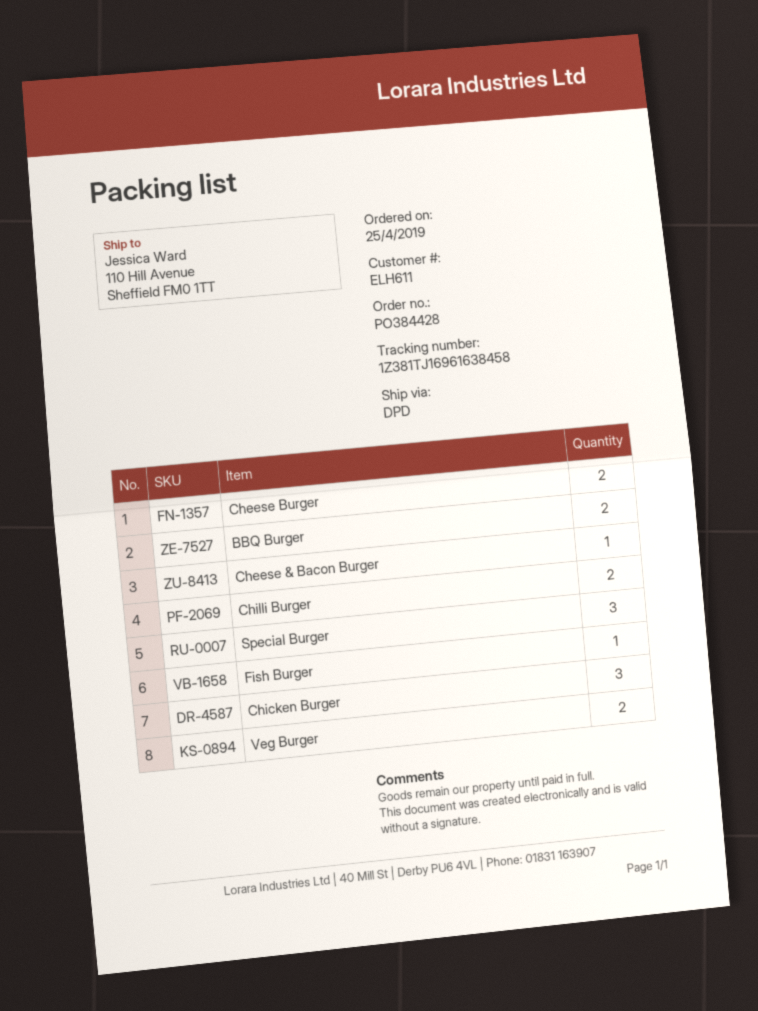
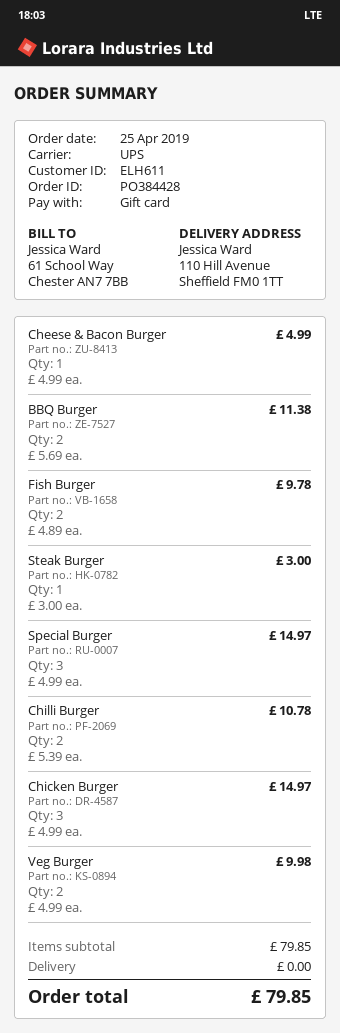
shipping method: DPD -> UPS
Cheese Burger: 2 -> none
Fish Burger: 1 -> 2
Steak Burger: none -> 1

